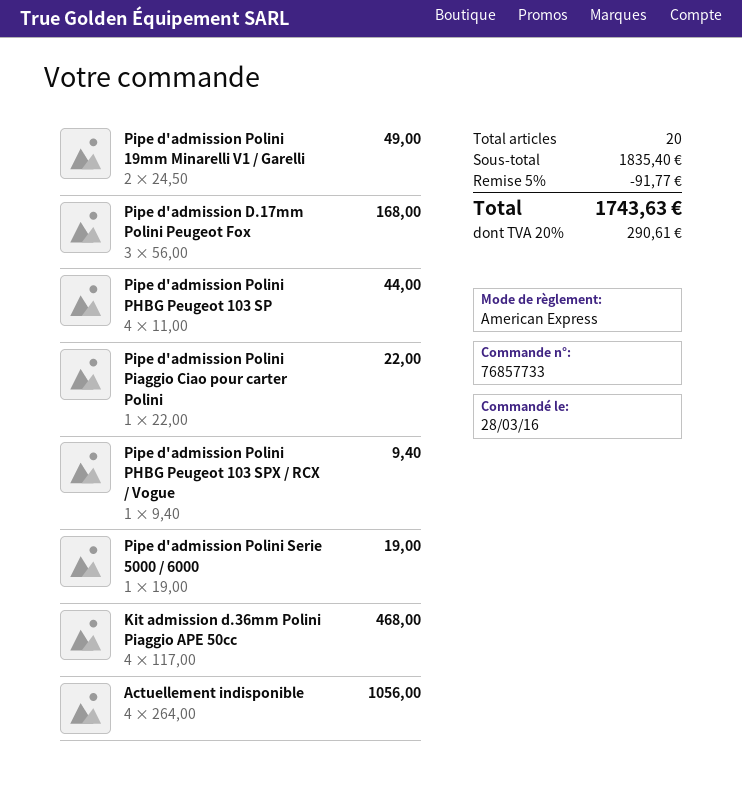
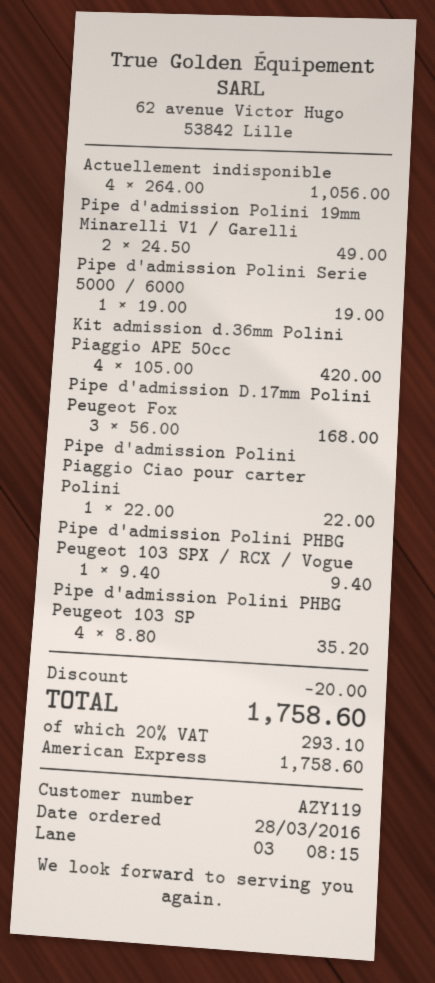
Pipe d'admission Polini PHBG Peugeot 103 SP: 4 x 11.00 = 44.00 -> 4 x 8.80 = 35.20
Kit admission d.36mm Polini Piaggio APE 50cc: 4 x 117.00 = 468.00 -> 4 x 105.00 = 420.00
discount: 91.77 -> 20.00
tax: 20% = 290.61 -> 20% = 293.10
total: 1743.63 -> 1758.60

